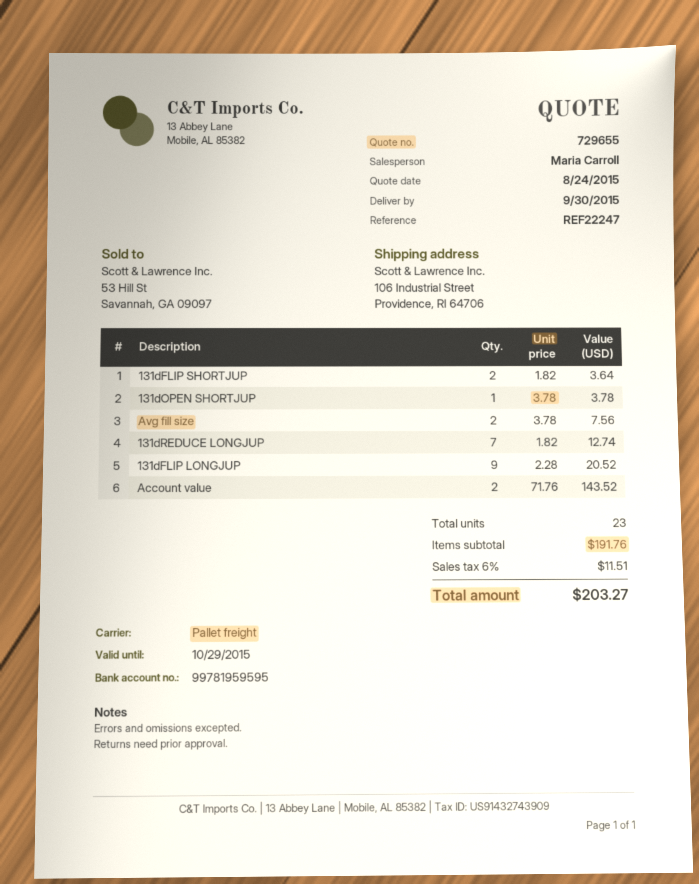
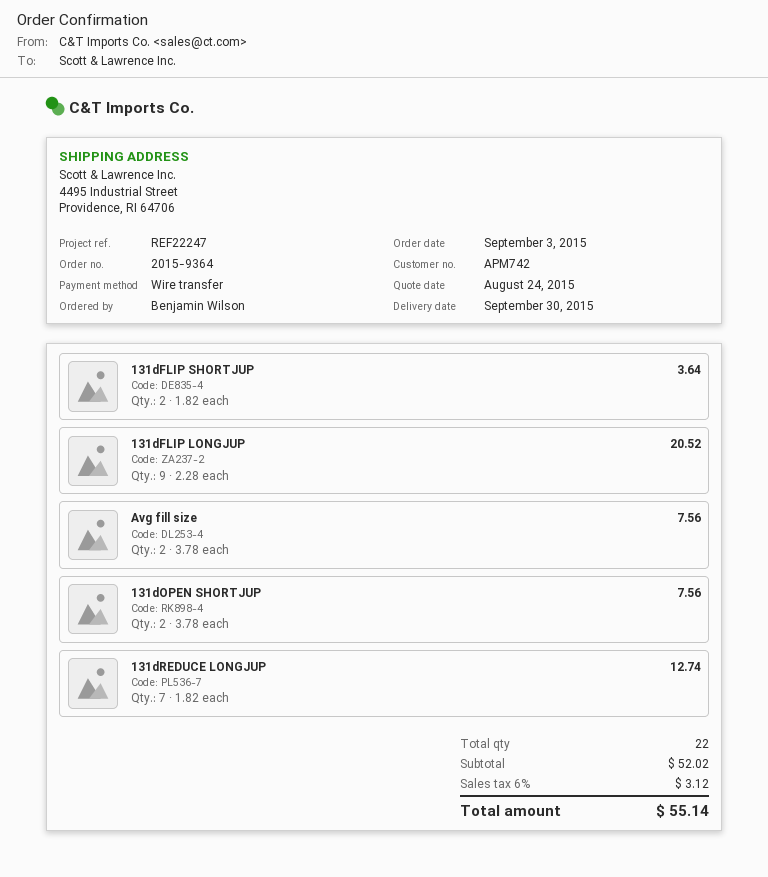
ship to: 106 Industrial Street, Providence, RI 64706 -> 4495 Industrial Street, Providence, RI 64706
131dOPEN SHORTJUP: 1 x 3.78 = 3.78 -> 2 x 3.78 = 7.56
Account value: 2 x 71.76 = 143.52 -> none
total quantity: 23 -> 22
subtotal: 191.76 -> 52.02
tax: 6% = 11.51 -> 6% = 3.12
total: 203.27 -> 55.14

